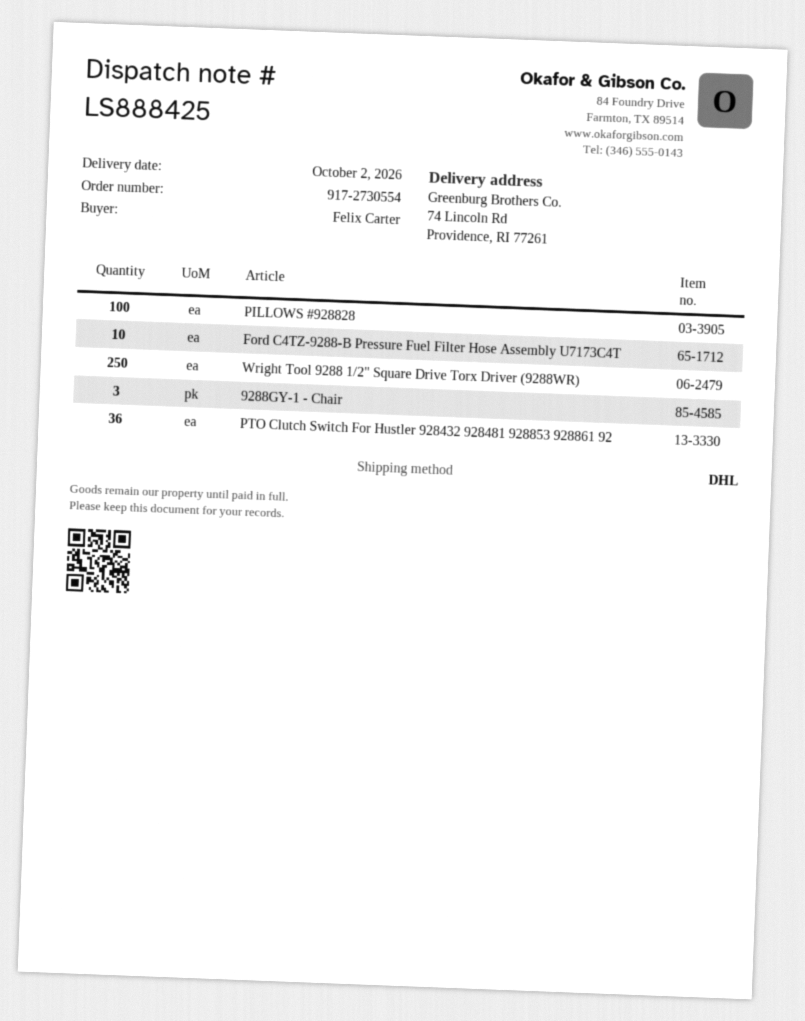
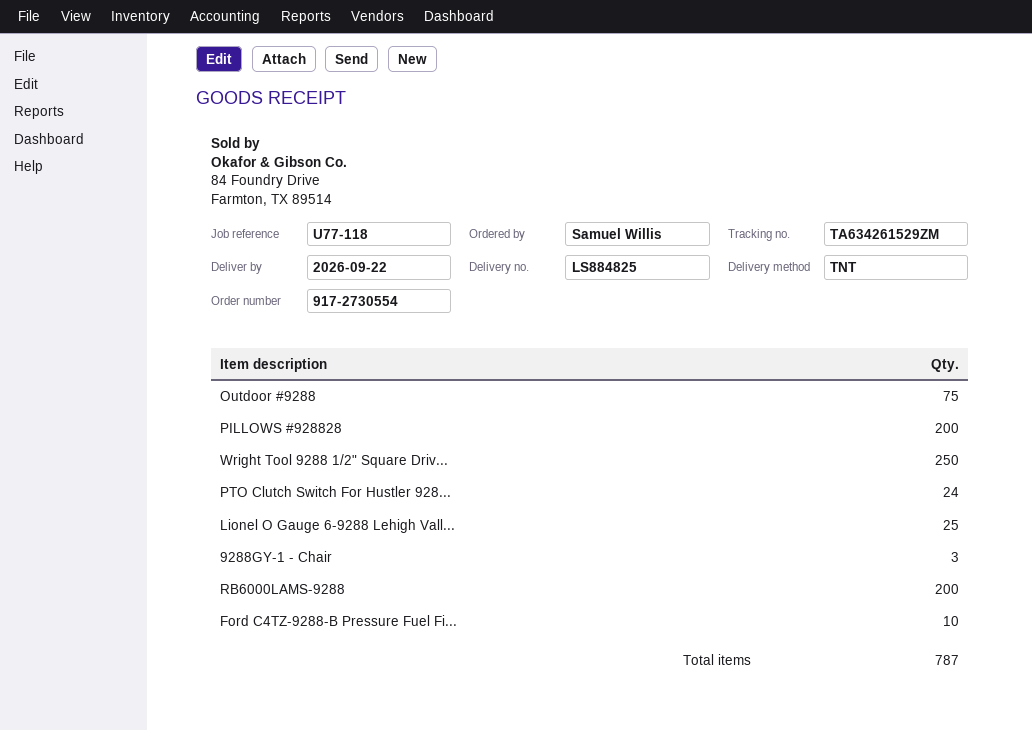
delivery note number: LS888425 -> LS884825
delivery date: 2026-10-02 -> 2026-09-22
ordered by: Felix Carter -> Samuel Willis
shipping method: DHL -> TNT
PILLOWS #928828: 100 -> 200
PTO Clutch Switch For Hustler 928432 928481 928853 928861 92: 36 -> 24
Outdoor #9288: none -> 75
Lionel O Gauge 6-9288 Lehigh Vall...: none -> 25
RB6000LAMS-9288: none -> 200

